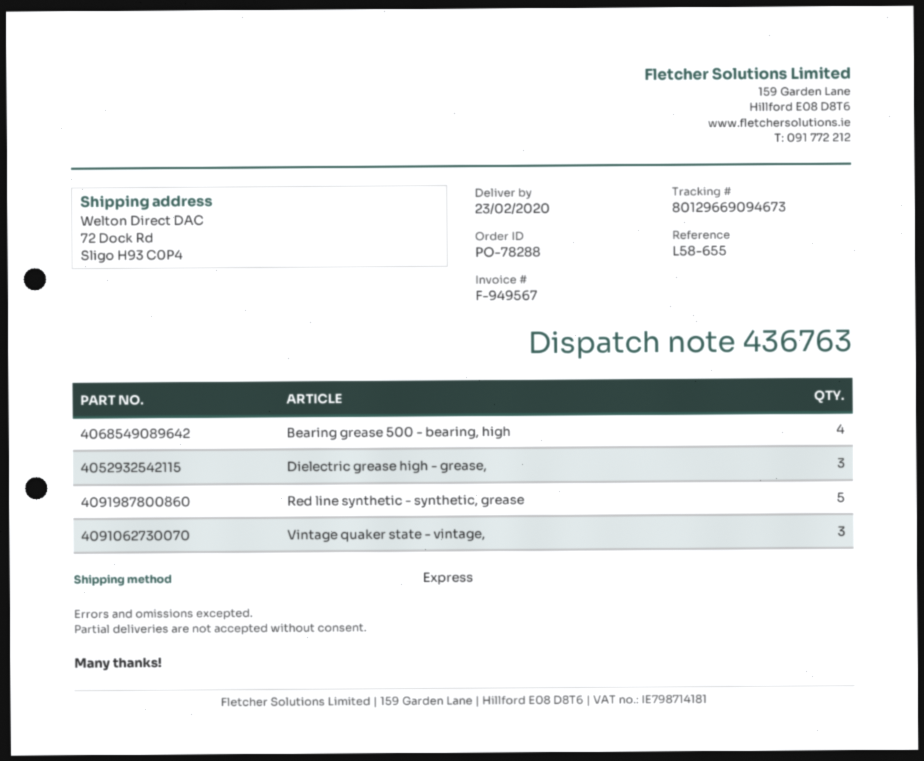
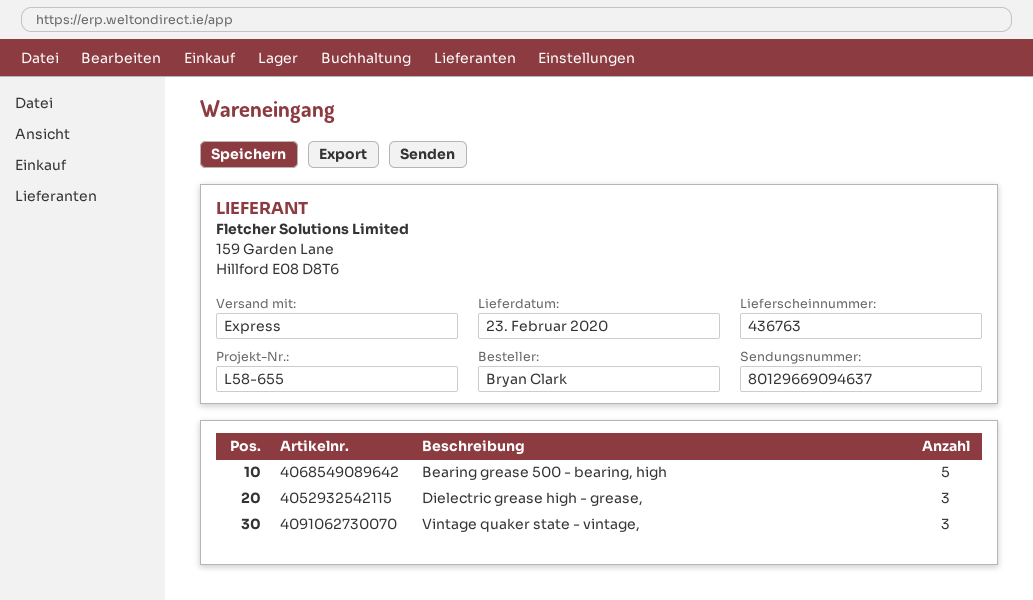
tracking number: 80129669094673 -> 80129669094637
Bearing grease 500 - bearing, high: 4 -> 5
Red line synthetic - synthetic, grease: 5 -> none

